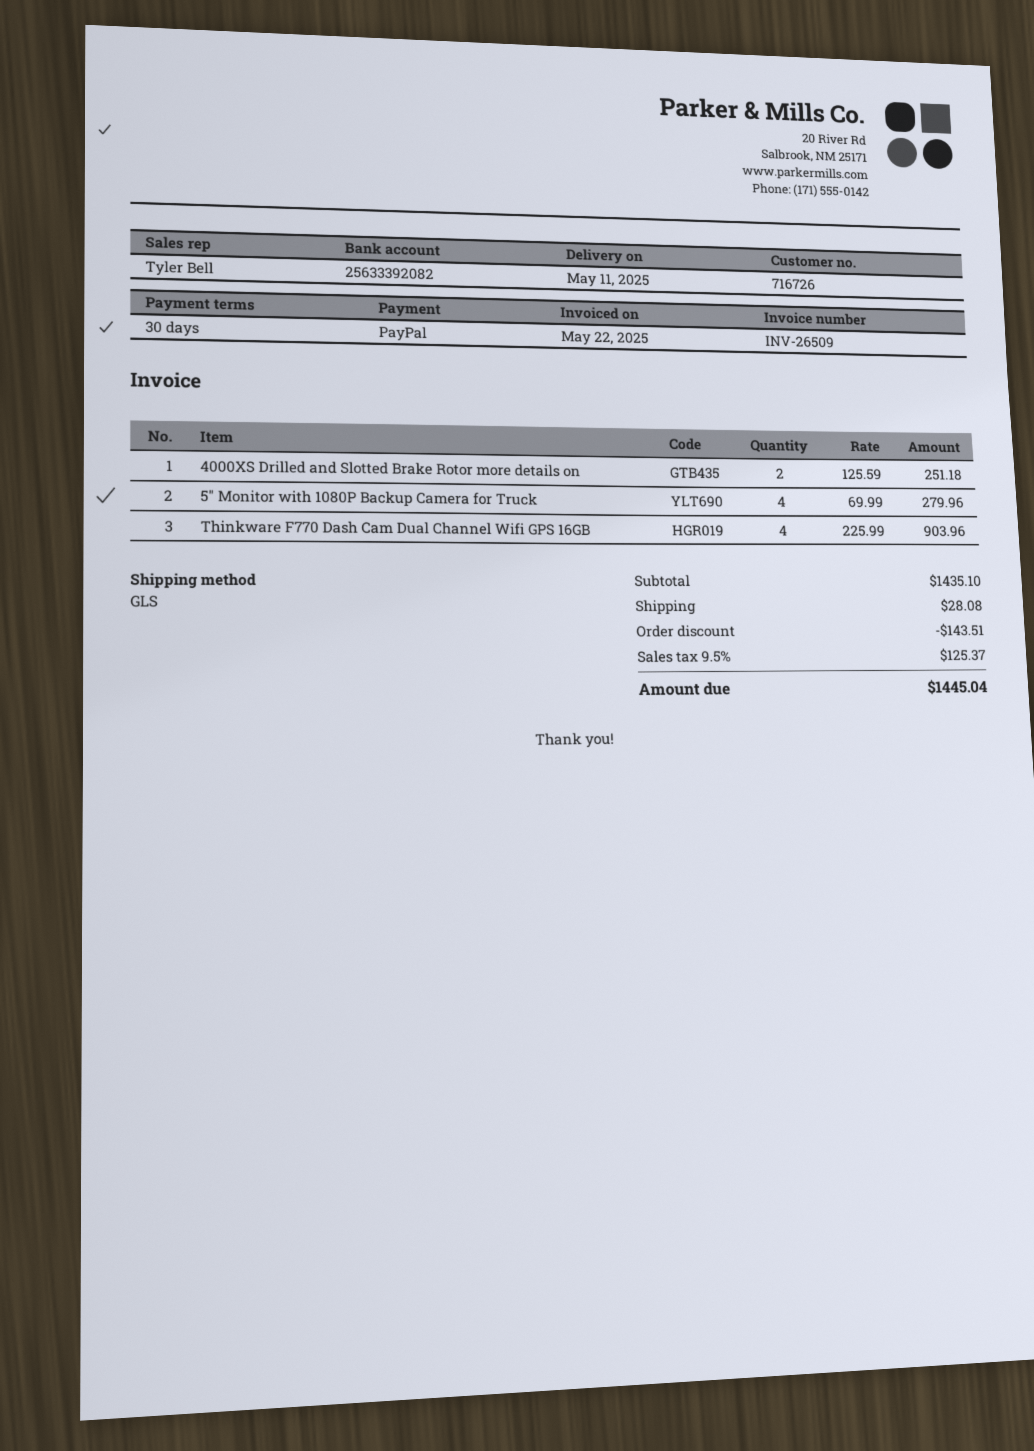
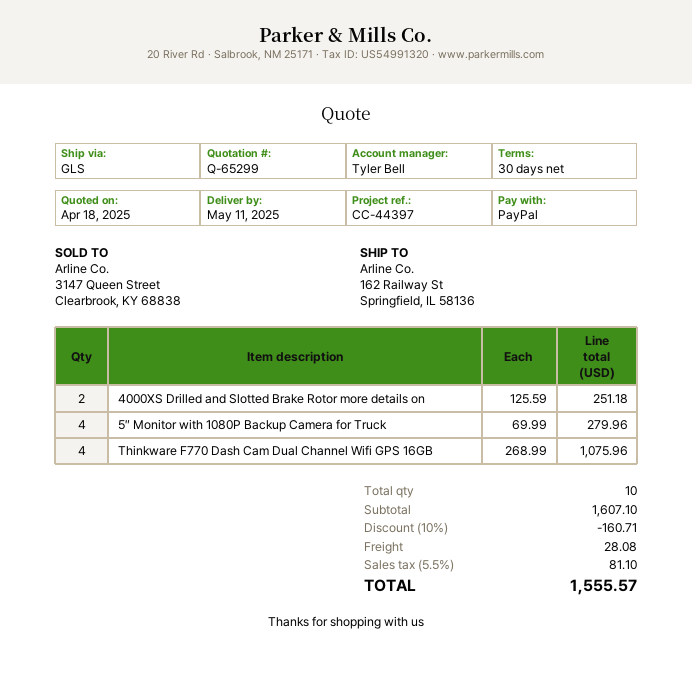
Thinkware F770 Dash Cam Dual Channel Wifi GPS 16GB: 4 x 225.99 = 903.96 -> 4 x 268.99 = 1075.96
subtotal: 1435.10 -> 1607.10
discount: 143.51 -> 160.71
tax: 9.5% = 125.37 -> 5.5% = 81.10
total: 1445.04 -> 1555.57

